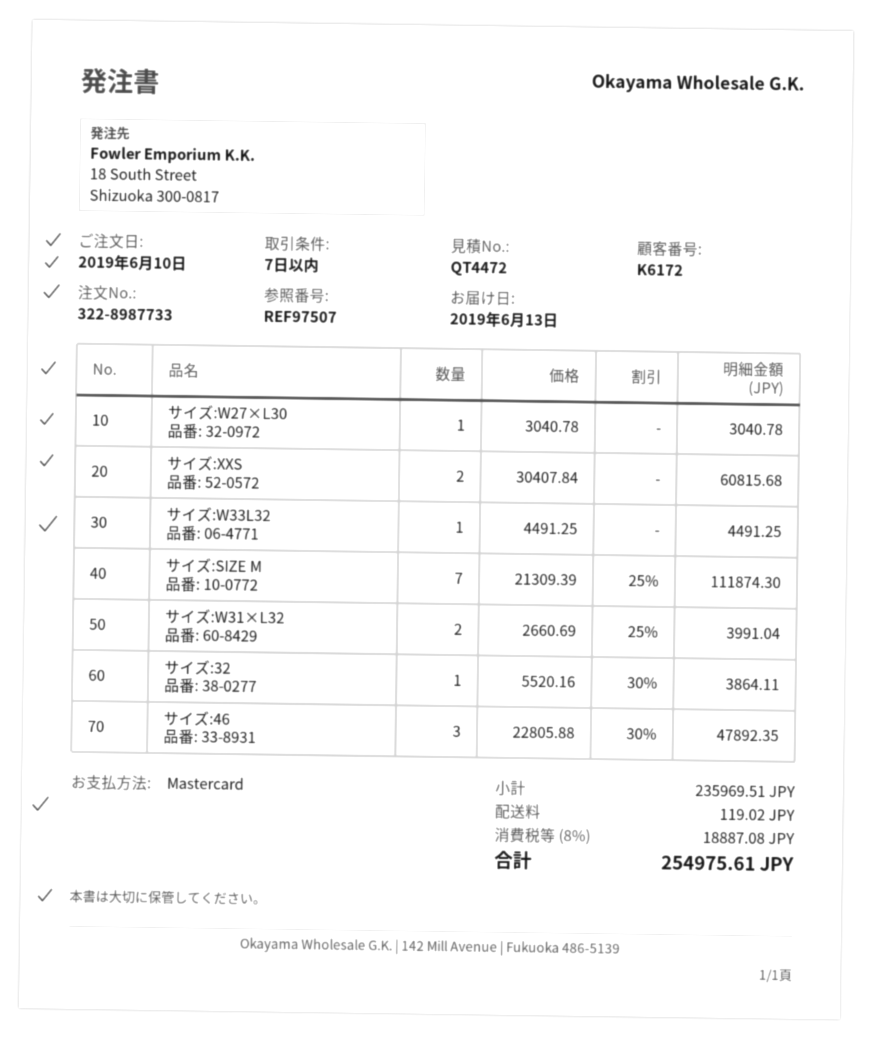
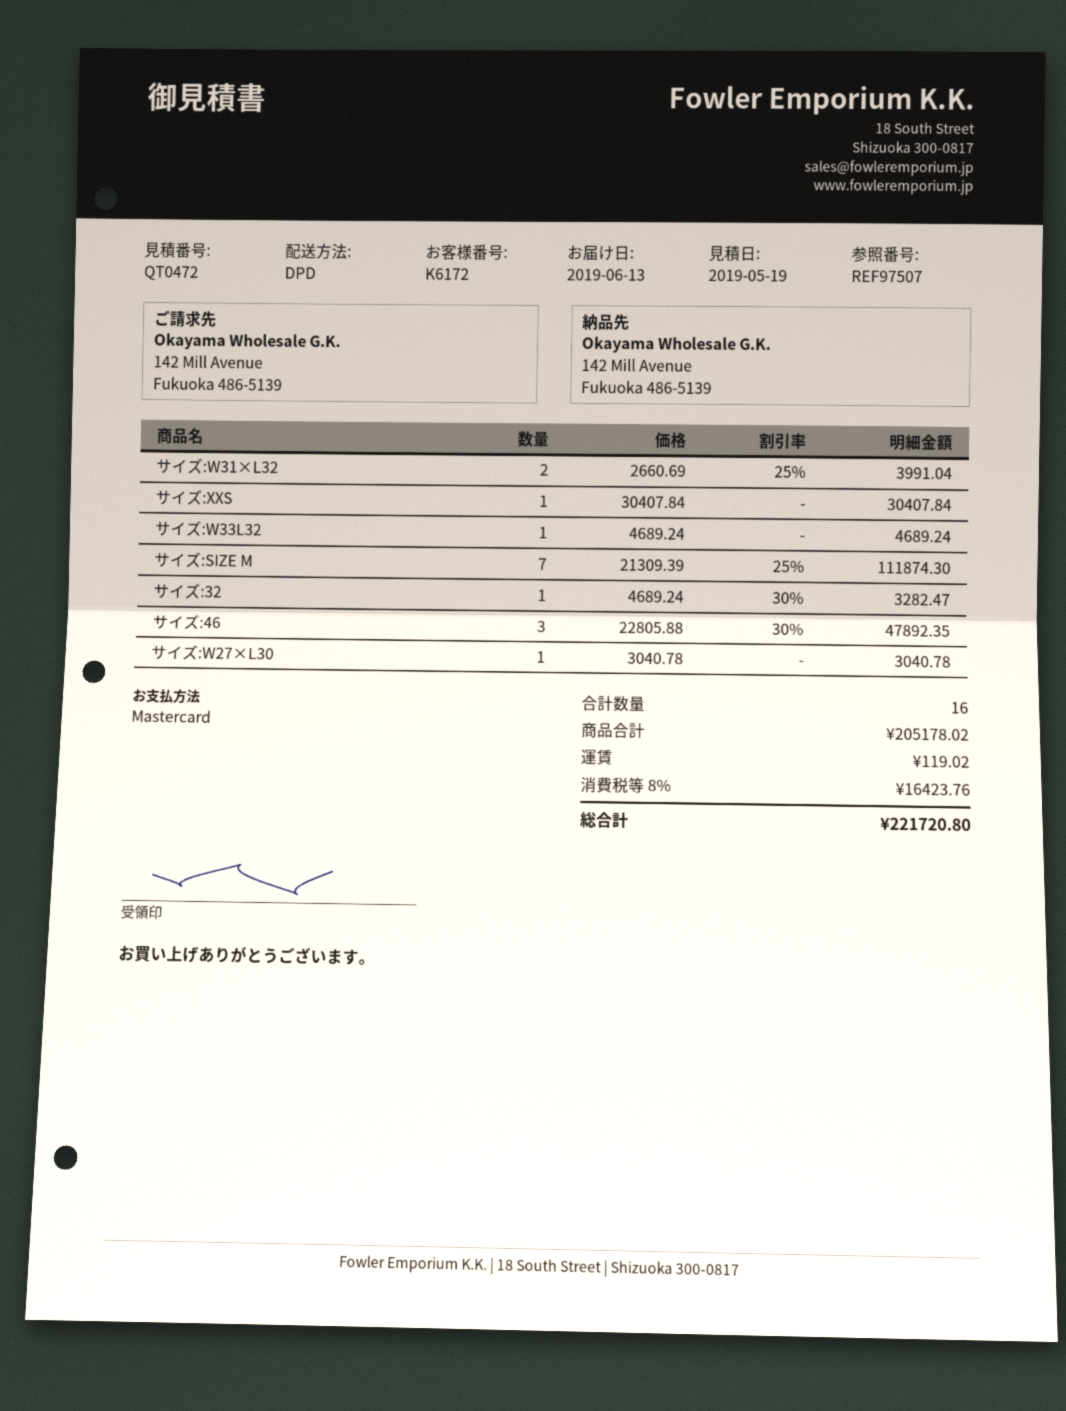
quote number: QT4472 -> QT0472
サイズ:XXS: 2 x 30407.84 = 60815.68 -> 1 x 30407.84 = 30407.84
サイズ:W33L32: 1 x 4491.25 = 4491.25 -> 1 x 4689.24 = 4689.24
サイズ:32: 1 x 5520.16 - 30% = 3864.11 -> 1 x 4689.24 - 30% = 3282.47
subtotal: 235969.51 -> 205178.02
tax: 8% = 18887.08 -> 8% = 16423.76
total: 254975.61 -> 221720.80

